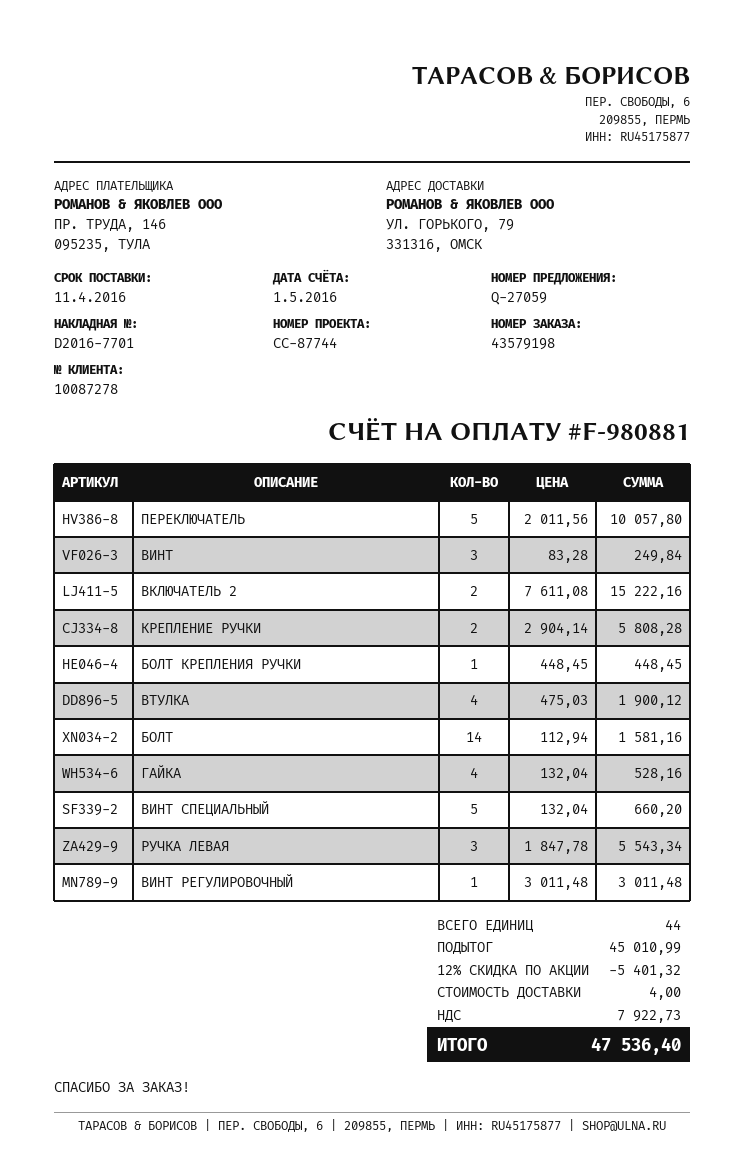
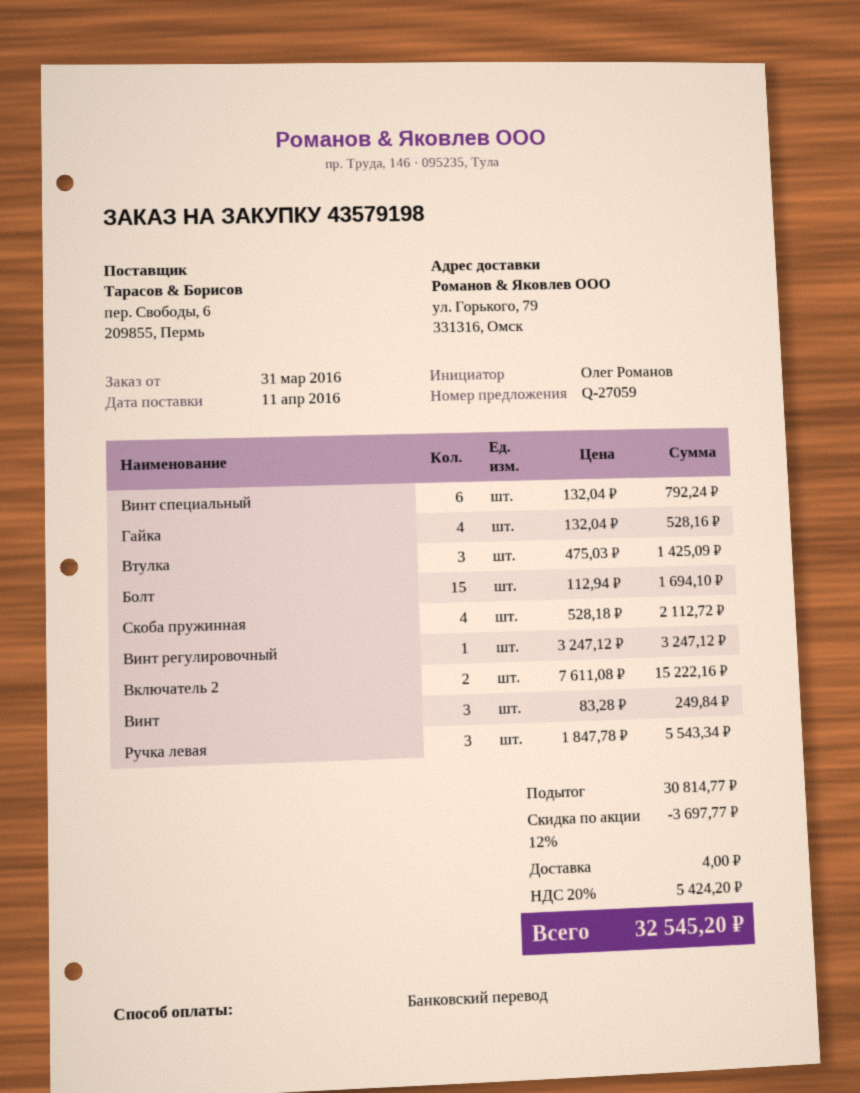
ПЕРЕКЛЮЧАТЕЛЬ: 5 x 2011.56 = 10057.80 -> none
КРЕПЛЕНИЕ РУЧКИ: 2 x 2904.14 = 5808.28 -> none
БОЛТ КРЕПЛЕНИЯ РУЧКИ: 1 x 448.45 = 448.45 -> none
ВТУЛКА: 4 x 475.03 = 1900.12 -> 3 x 475.03 = 1425.09
БОЛТ: 14 x 112.94 = 1581.16 -> 15 x 112.94 = 1694.10
ВИНТ СПЕЦИАЛЬНЫЙ: 5 x 132.04 = 660.20 -> 6 x 132.04 = 792.24
ВИНТ РЕГУЛИРОВОЧНЫЙ: 1 x 3011.48 = 3011.48 -> 1 x 3247.12 = 3247.12
Скоба пружинная: none -> 4 x 528.18 = 2112.72
subtotal: 45010.99 -> 30814.77
discount: 12% = 5401.32 -> 12% = 3697.77
tax: 7922.73 -> 5424.20
total: 47536.40 -> 32545.20

